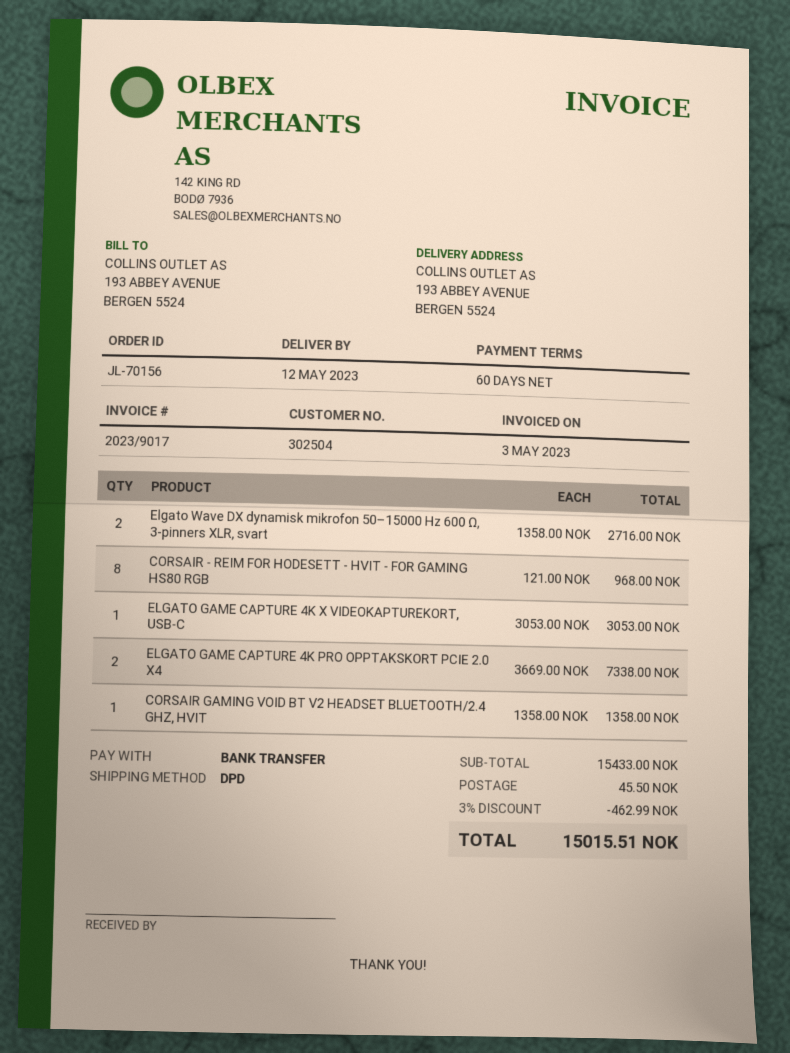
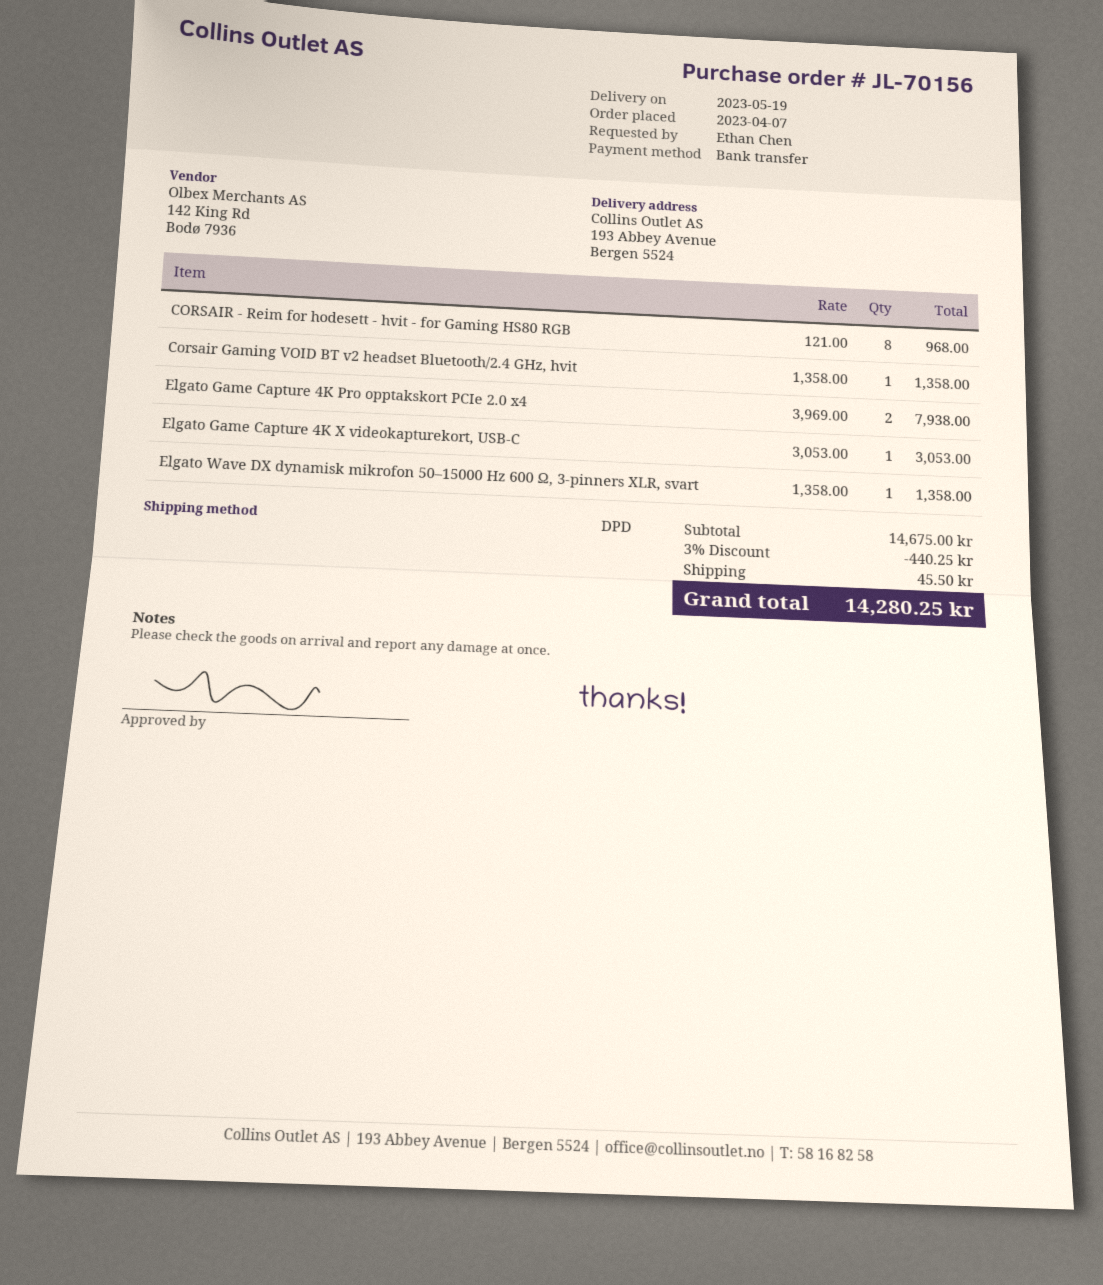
delivery date: 2023-05-12 -> 2023-05-19
Elgato Wave DX dynamisk mikrofon 50–15000 Hz 600 Ω, 3-pinners XLR, svart: 2 x 1358.00 = 2716.00 -> 1 x 1358.00 = 1358.00
ELGATO GAME CAPTURE 4K PRO OPPTAKSKORT PCIE 2.0 X4: 2 x 3669.00 = 7338.00 -> 2 x 3969.00 = 7938.00
subtotal: 15433.00 -> 14675.00
discount: 3% = 462.99 -> 3% = 440.25
total: 15015.51 -> 14280.25

